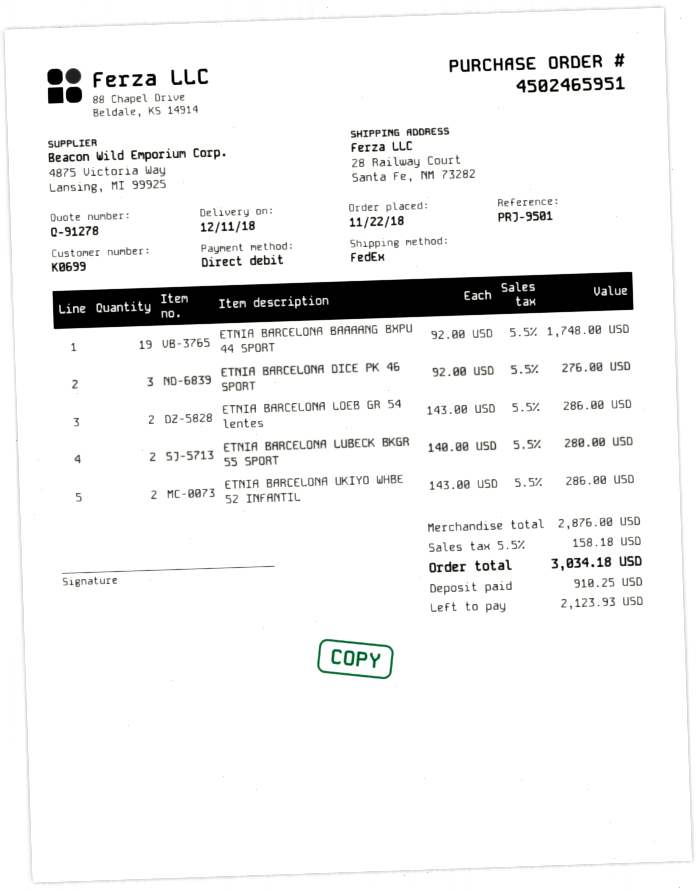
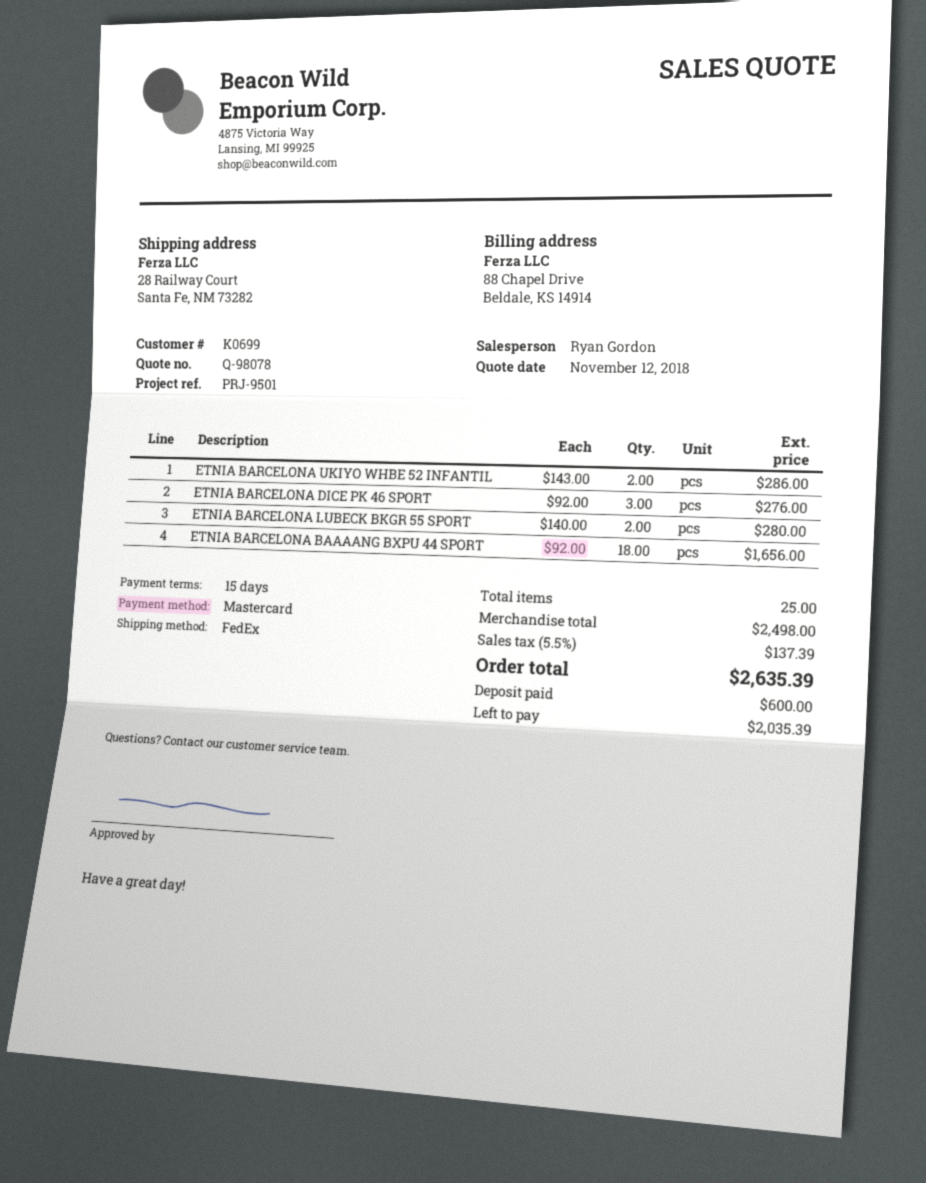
quote number: Q-91278 -> Q-98078
payment method: direct debit -> Mastercard
ETNIA BARCELONA BAAAANG BXPU 44 SPORT: 19 x 92.00 = 1748.00 -> 18 x 92.00 = 1656.00
ETNIA BARCELONA LOEB GR 54 lentes: 2 x 143.00 = 286.00 -> none
subtotal: 2876.00 -> 2498.00
tax: 5.5% = 158.18 -> 5.5% = 137.39
total: 3034.18 -> 2635.39
deposit: 910.25 -> 600.00
balance: 2123.93 -> 2035.39

